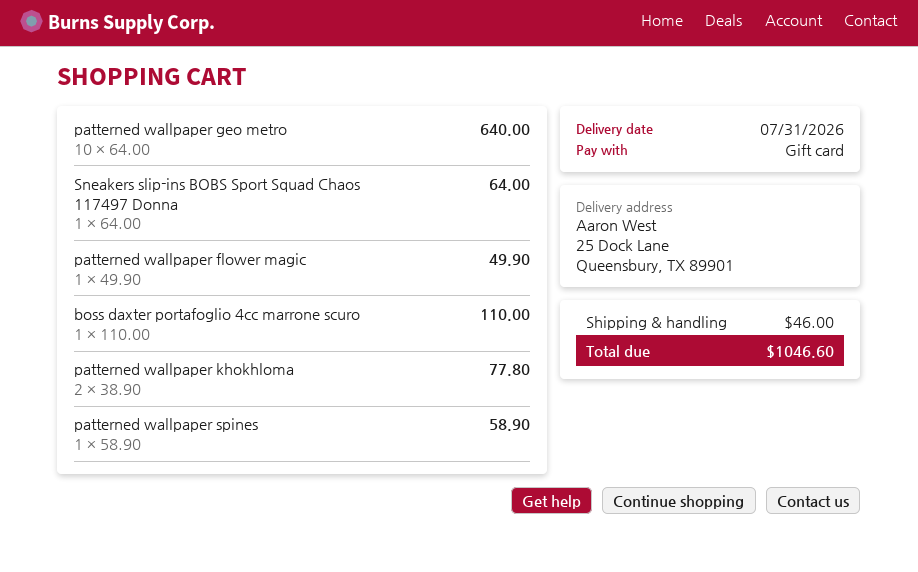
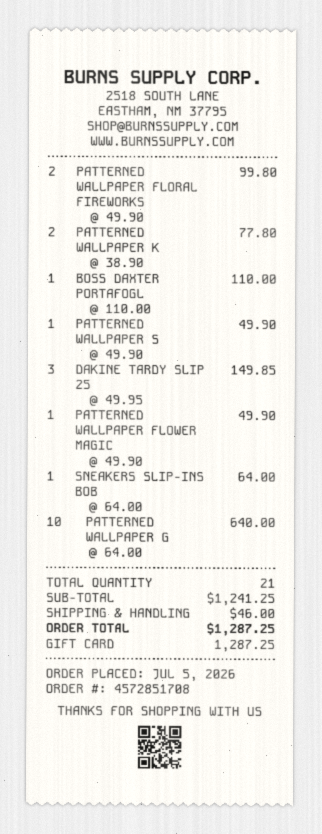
patterned wallpaper spines: 1 x 58.90 = 58.90 -> 1 x 49.90 = 49.90
PATTERNED WALLPAPER FLORAL FIREWORKS: none -> 2 x 49.90 = 99.80
DAKINE TARDY SLIP 25: none -> 3 x 49.95 = 149.85
total: 1046.60 -> 1287.25

